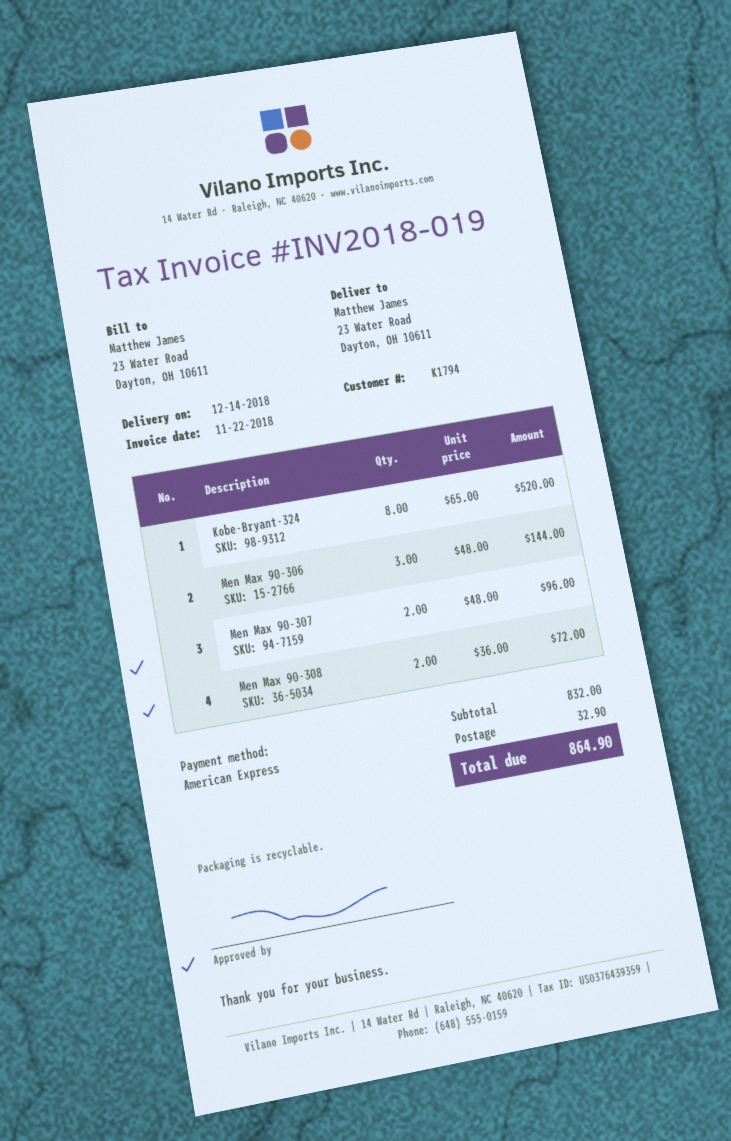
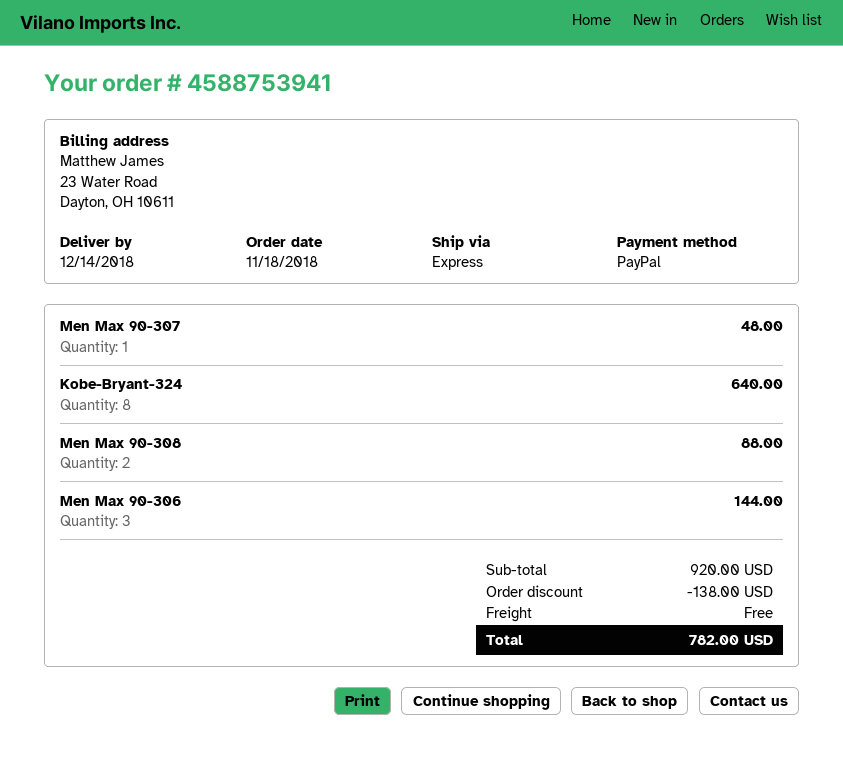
payment method: American Express -> PayPal
Kobe-Bryant-324: 8 for 520.00 -> 8 for 640.00
Men Max 90-307: 2 for 96.00 -> 1 for 48.00
Men Max 90-308: 2 for 72.00 -> 2 for 88.00
subtotal: 832.00 -> 920.00
discount: none -> 138.00
shipping: 32.90 -> 0.00
total: 864.90 -> 782.00

